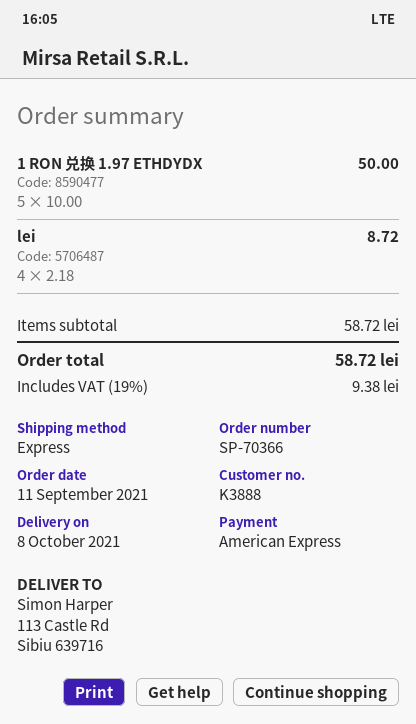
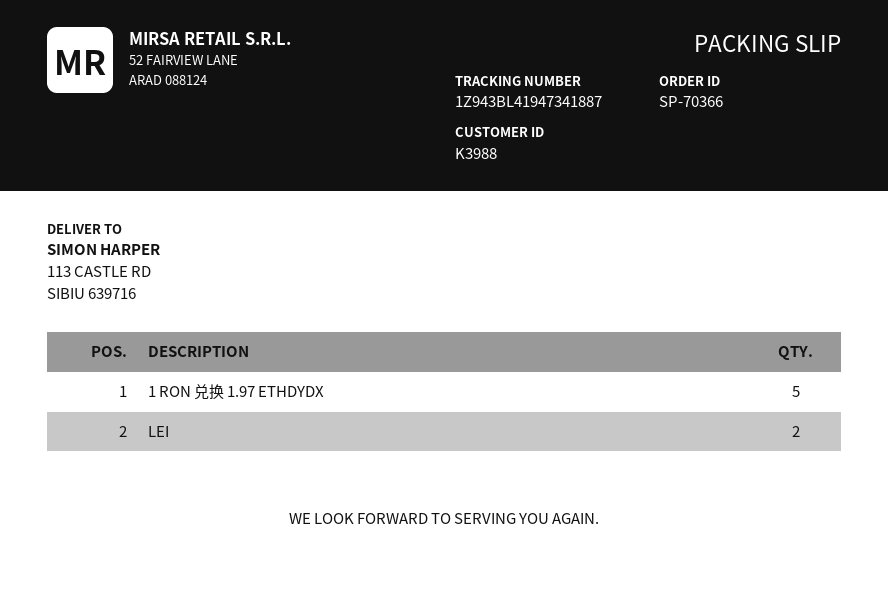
customer number: K3888 -> K3988
lei: 4 -> 2

